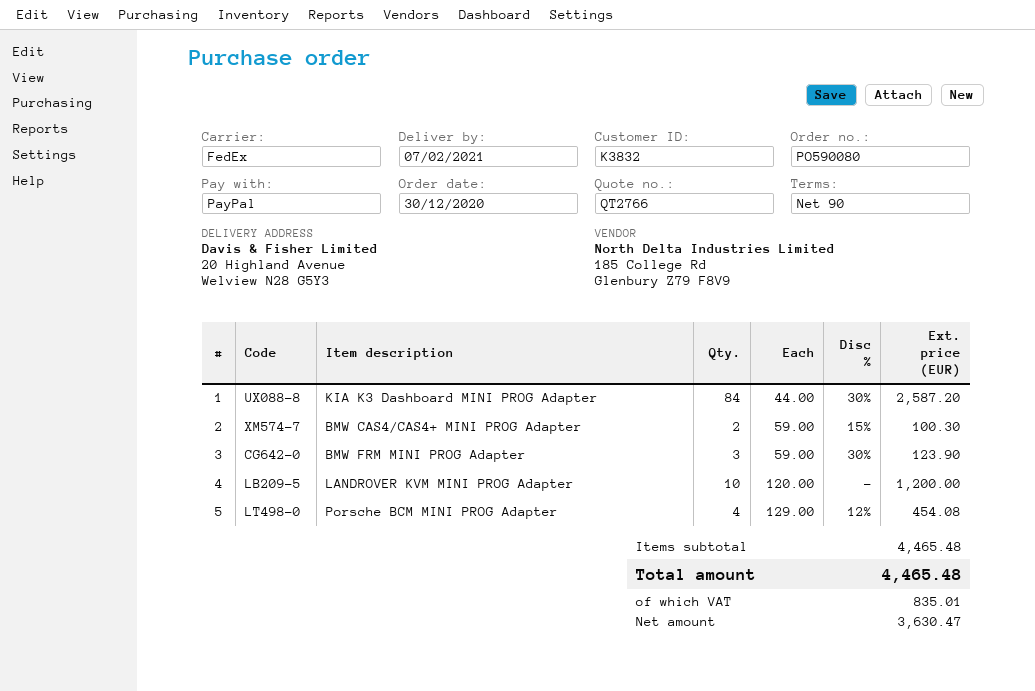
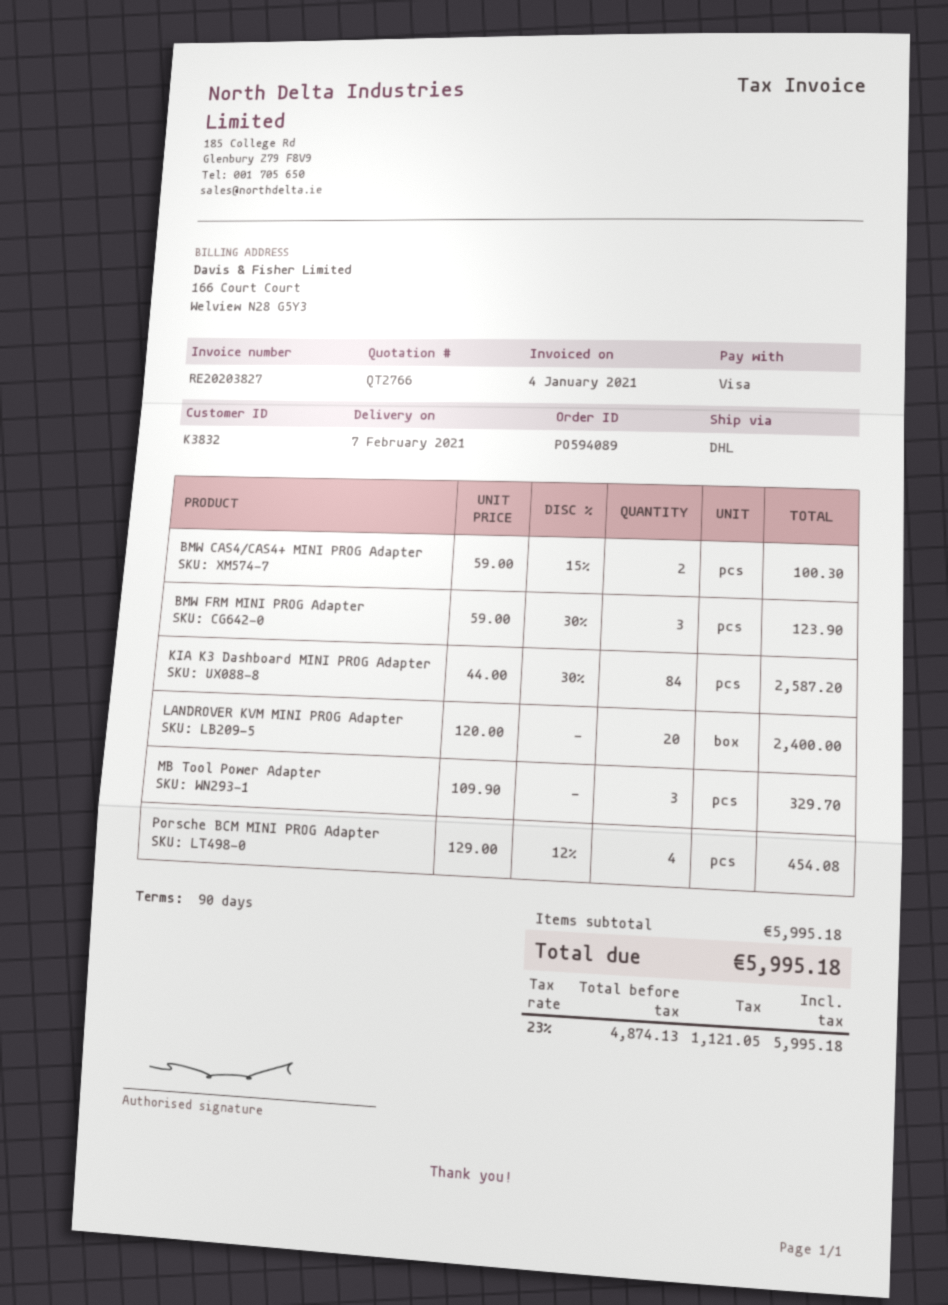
order number: PO590080 -> PO594089
payment method: PayPal -> Visa
shipping method: FedEx -> DHL
LANDROVER KVM MINI PROG Adapter: 10 x 120.00 = 1200.00 -> 20 x 120.00 = 2400.00
MB Tool Power Adapter: none -> 3 x 109.90 = 329.70
subtotal: 4465.48 -> 5995.18
net: 3630.47 -> 4874.13
tax: 835.01 -> 1121.05
total: 4465.48 -> 5995.18

